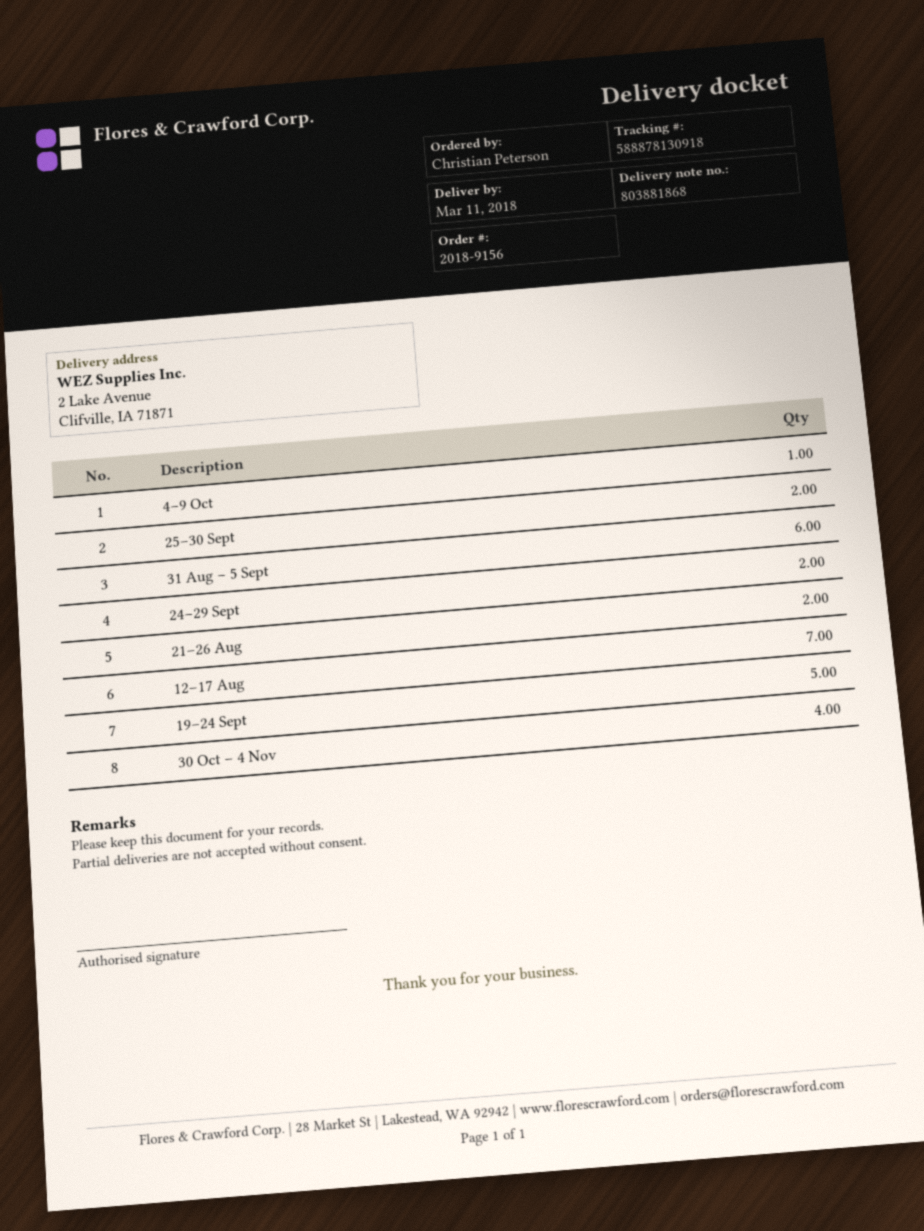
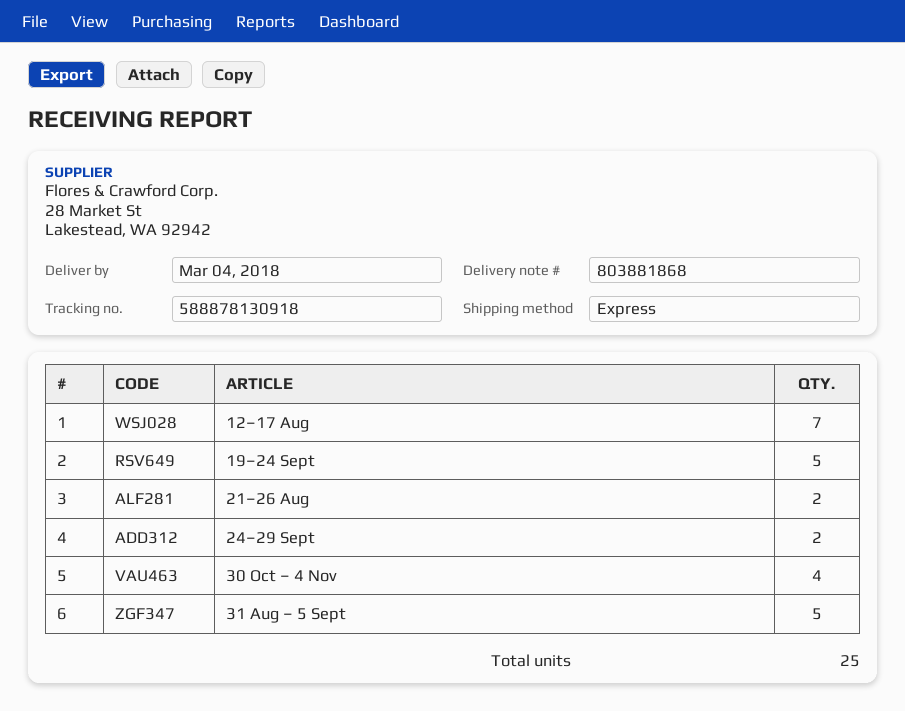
delivery date: 2018-03-11 -> 2018-03-04
4–9 Oct: 1 -> none
25–30 Sept: 2 -> none
31 Aug – 5 Sept: 6 -> 5

